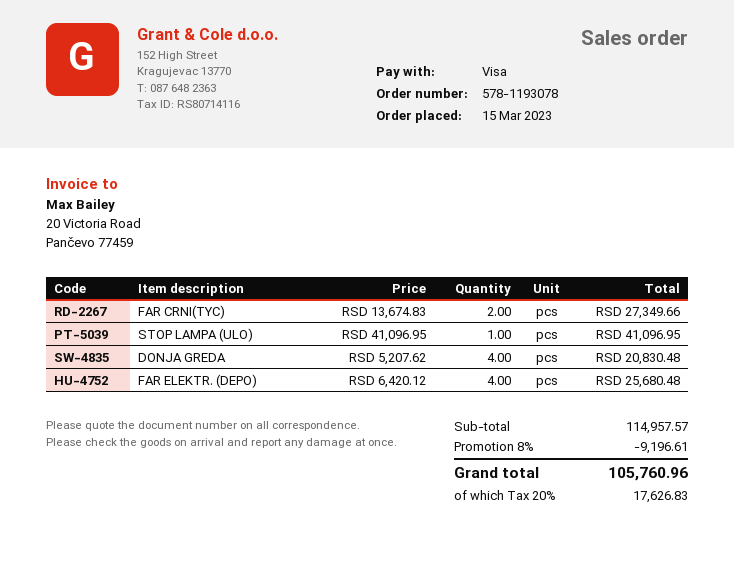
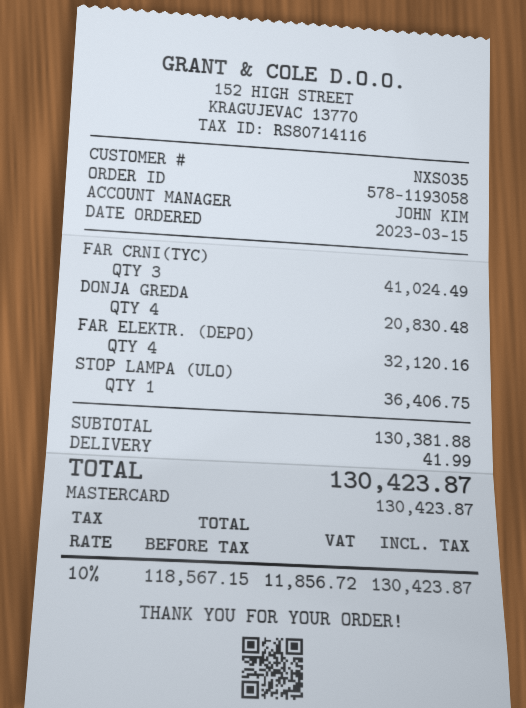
order number: 578-1193078 -> 578-1193058
payment method: Visa -> Mastercard
FAR CRNI(TYC): 2 for 27349.66 -> 3 for 41024.49
STOP LAMPA (ULO): 1 for 41096.95 -> 1 for 36406.75
FAR ELEKTR. (DEPO): 4 for 25680.48 -> 4 for 32120.16
subtotal: 114957.57 -> 130381.88
discount: 8% = 9196.61 -> none
shipping: none -> 41.99
tax: 20% = 17626.83 -> 10% = 11856.72
total: 105760.96 -> 130423.87

